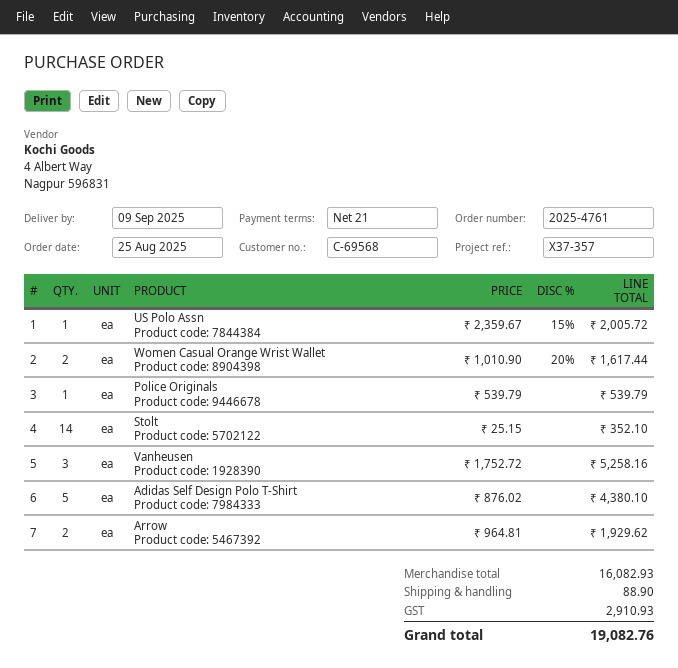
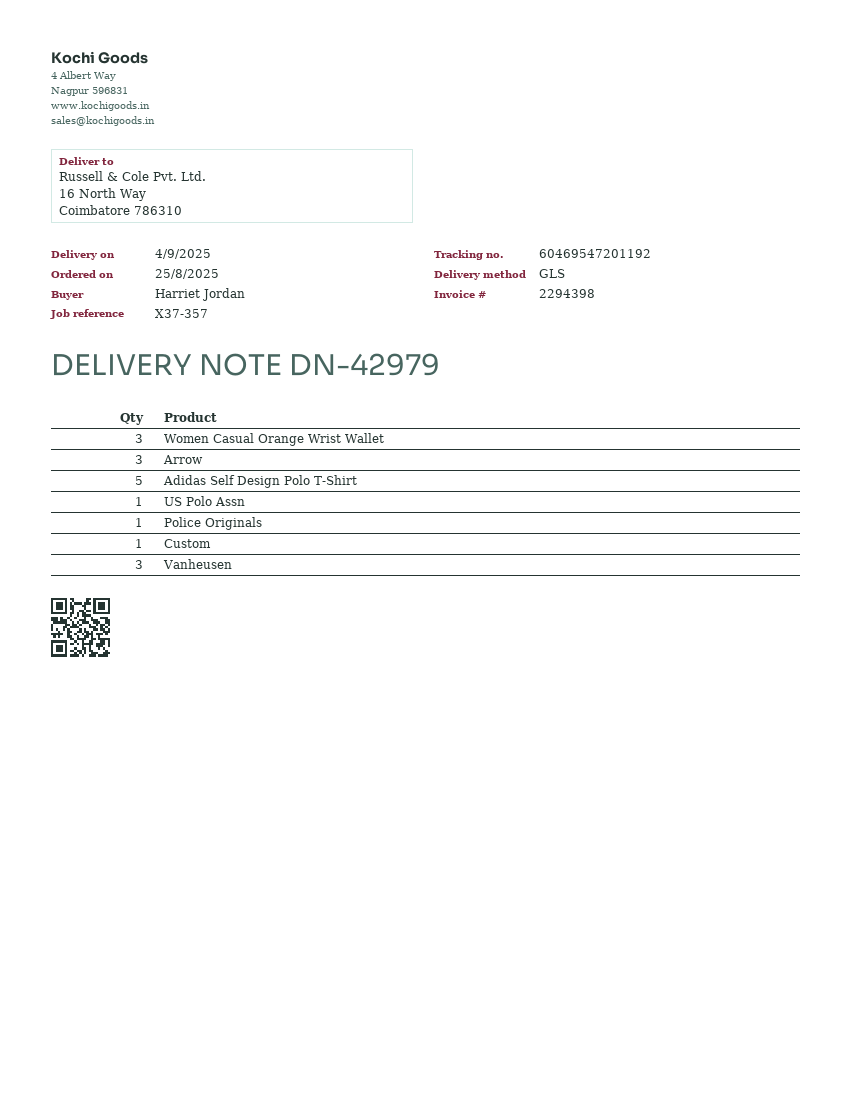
delivery date: 2025-09-09 -> 2025-09-04
Women Casual Orange Wrist Wallet: 2 -> 3
Stolt: 14 -> none
Arrow: 2 -> 3
Custom: none -> 1

